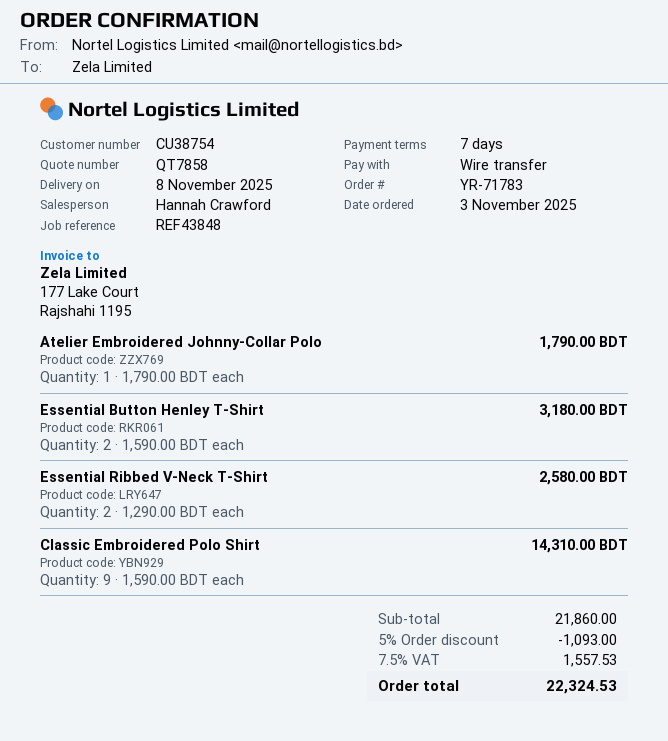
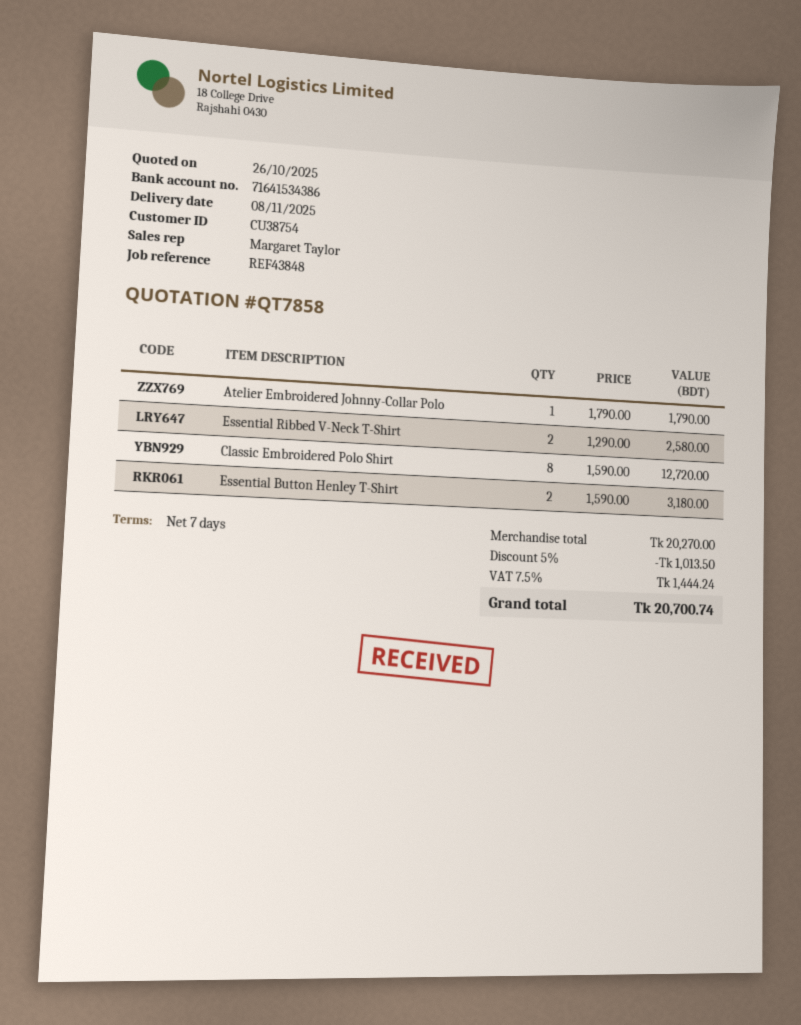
sales rep: Hannah Crawford -> Margaret Taylor
Classic Embroidered Polo Shirt: 9 x 1590.00 = 14310.00 -> 8 x 1590.00 = 12720.00
subtotal: 21860.00 -> 20270.00
discount: 5% = 1093.00 -> 5% = 1013.50
tax: 7.5% = 1557.53 -> 7.5% = 1444.24
total: 22324.53 -> 20700.74

